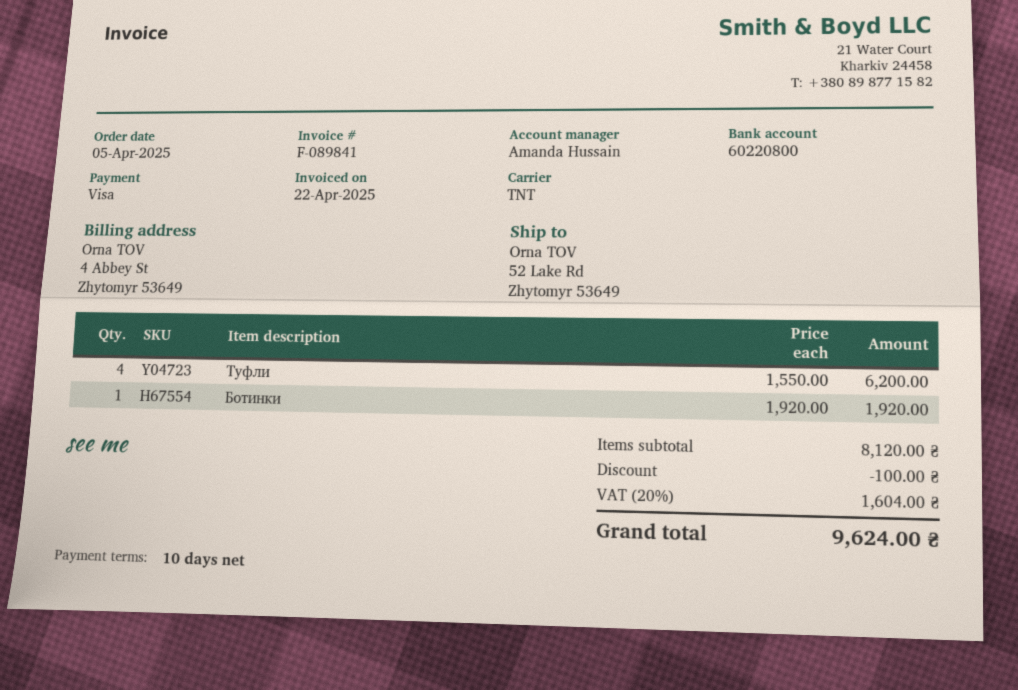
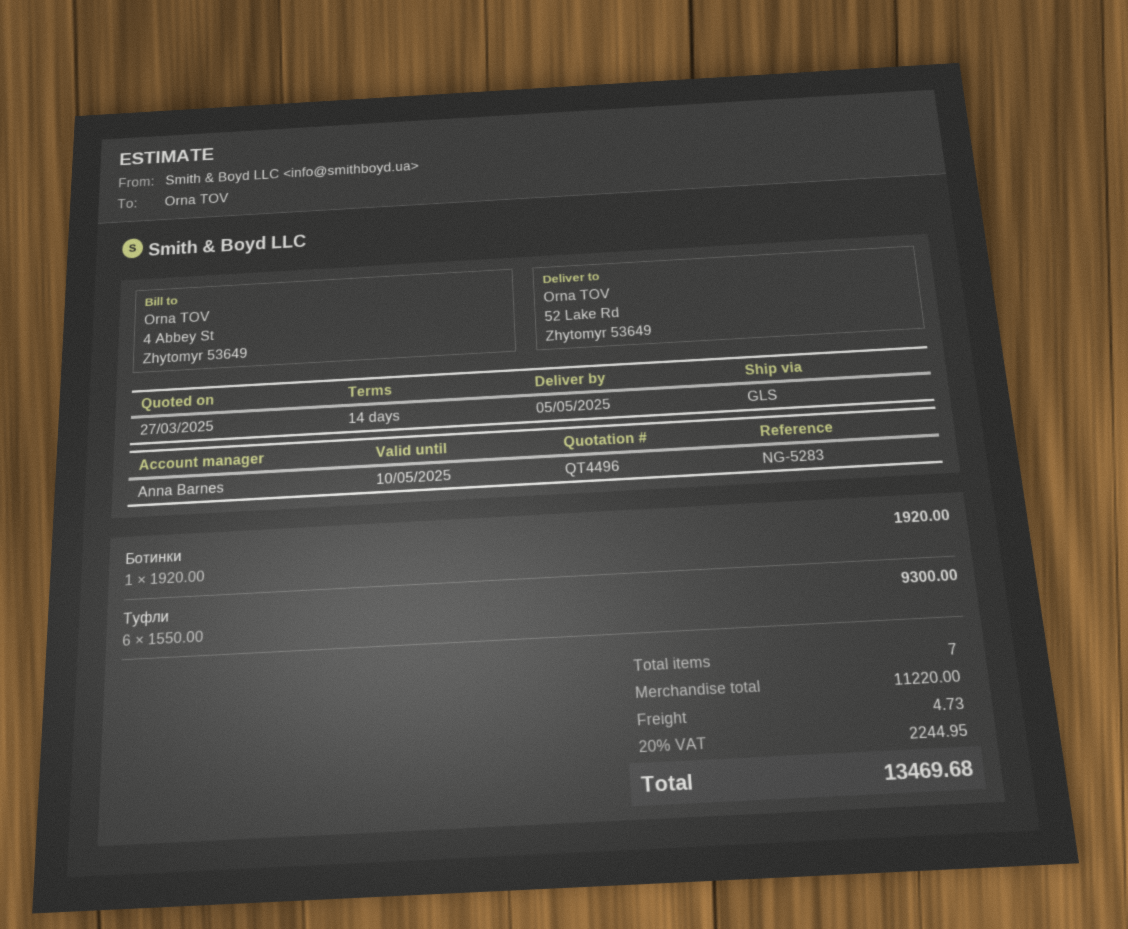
payment terms: 10 days -> 14 days
sales rep: Amanda Hussain -> Anna Barnes
shipping method: TNT -> GLS
Туфли: 4 x 1550.00 = 6200.00 -> 6 x 1550.00 = 9300.00
subtotal: 8120.00 -> 11220.00
discount: 100.00 -> none
shipping: none -> 4.73
tax: 20% = 1604.00 -> 20% = 2244.95
total: 9624.00 -> 13469.68

